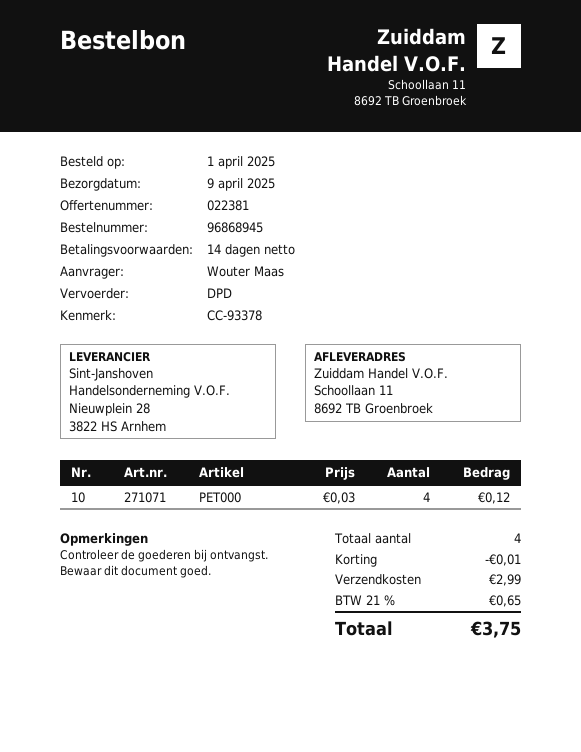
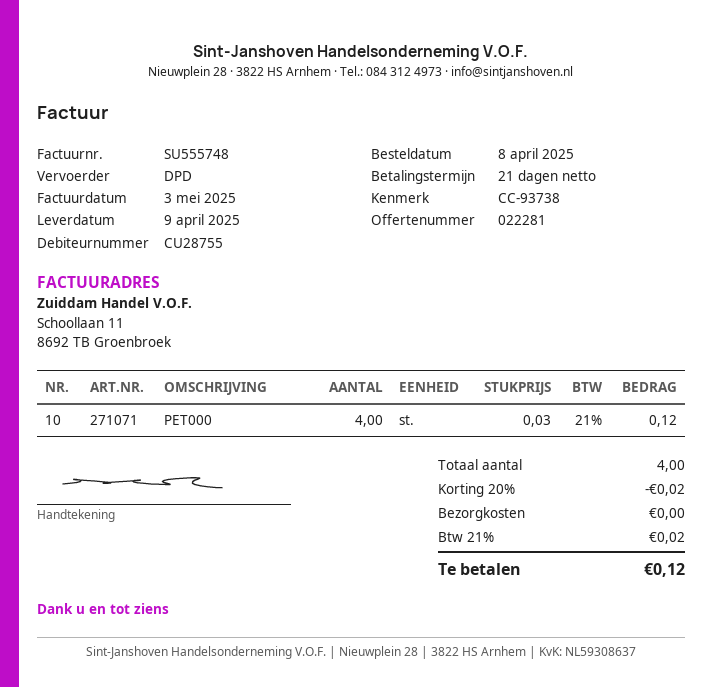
quote number: 022381 -> 022281
order date: 2025-04-01 -> 2025-04-08
payment terms: 14 days -> 21 days
reference: CC-93378 -> CC-93738
discount: 0.01 -> 0.02
shipping: 2.99 -> 0.00
tax: 21% = 0.65 -> 21% = 0.02
total: 3.75 -> 0.12

